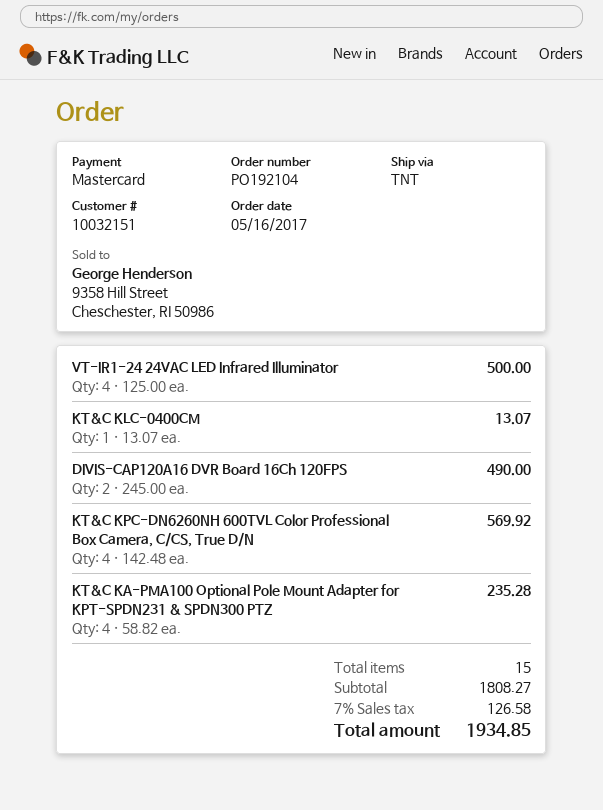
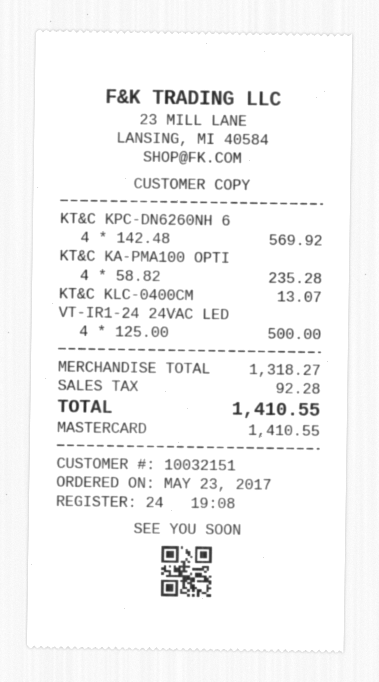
order date: 2017-05-16 -> 2017-05-23
DIVIS-CAP120A16 DVR Board 16Ch 120FPS: 2 x 245.00 = 490.00 -> none
subtotal: 1808.27 -> 1318.27
tax: 126.58 -> 92.28
total: 1934.85 -> 1410.55

